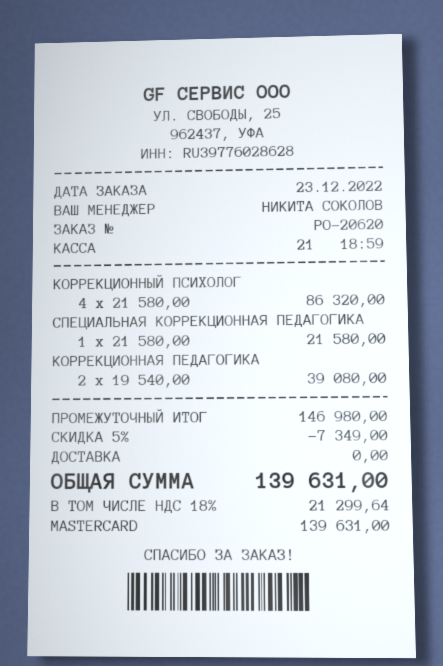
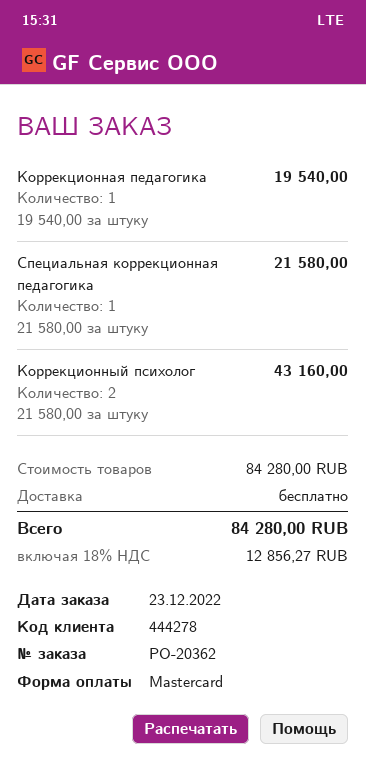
order number: PO-20620 -> PO-20362
КОРРЕКЦИОННЫЙ ПСИХОЛОГ: 4 x 21580.00 = 86320.00 -> 2 x 21580.00 = 43160.00
КОРРЕКЦИОННАЯ ПЕДАГОГИКА: 2 x 19540.00 = 39080.00 -> 1 x 19540.00 = 19540.00
subtotal: 146980.00 -> 84280.00
discount: 5% = 7349.00 -> none
tax: 18% = 21299.64 -> 18% = 12856.27
total: 139631.00 -> 84280.00

